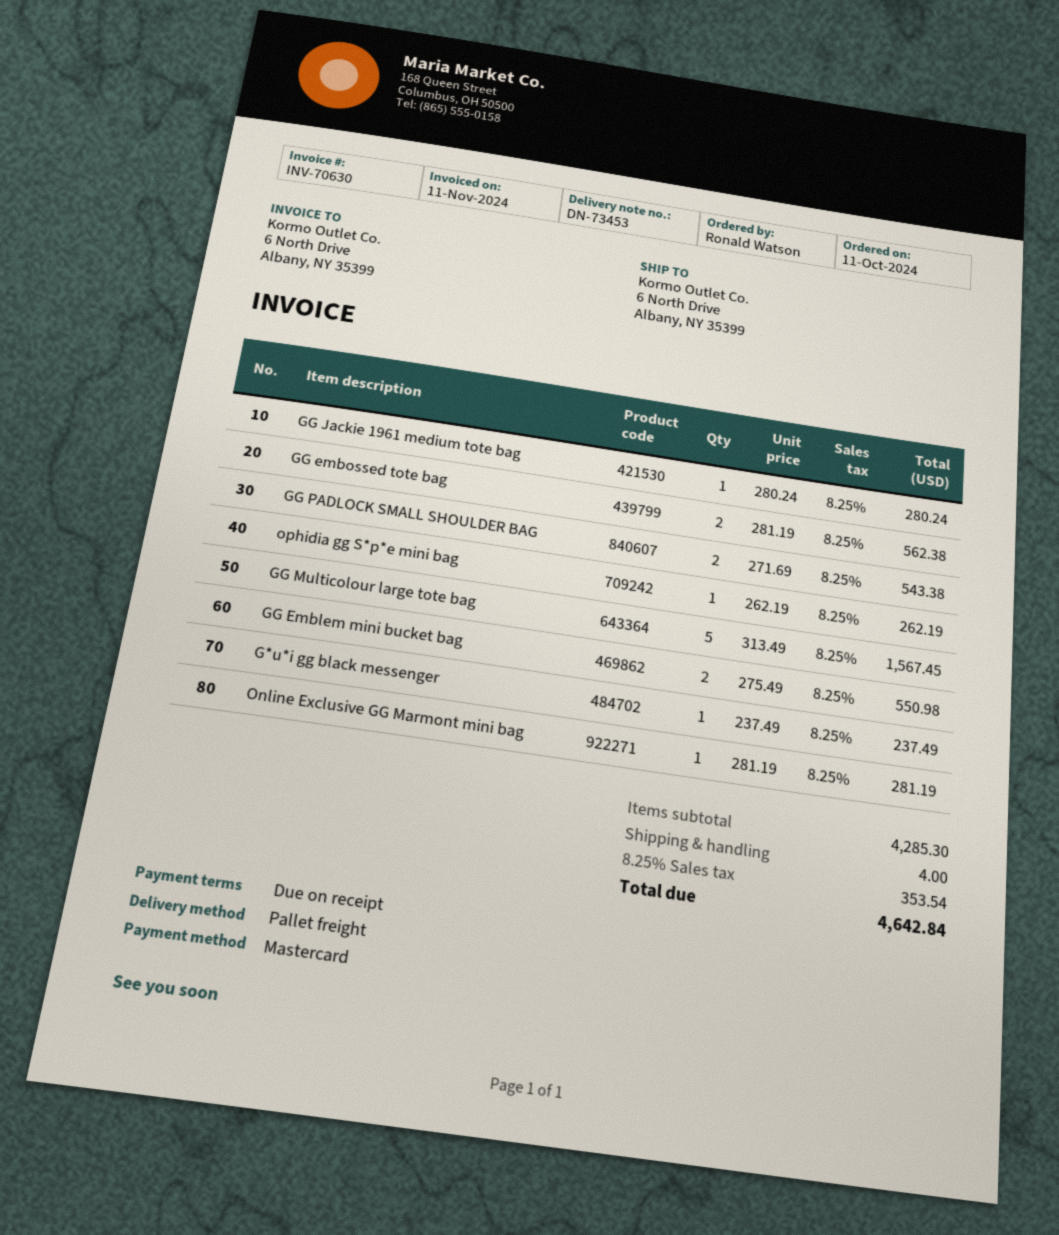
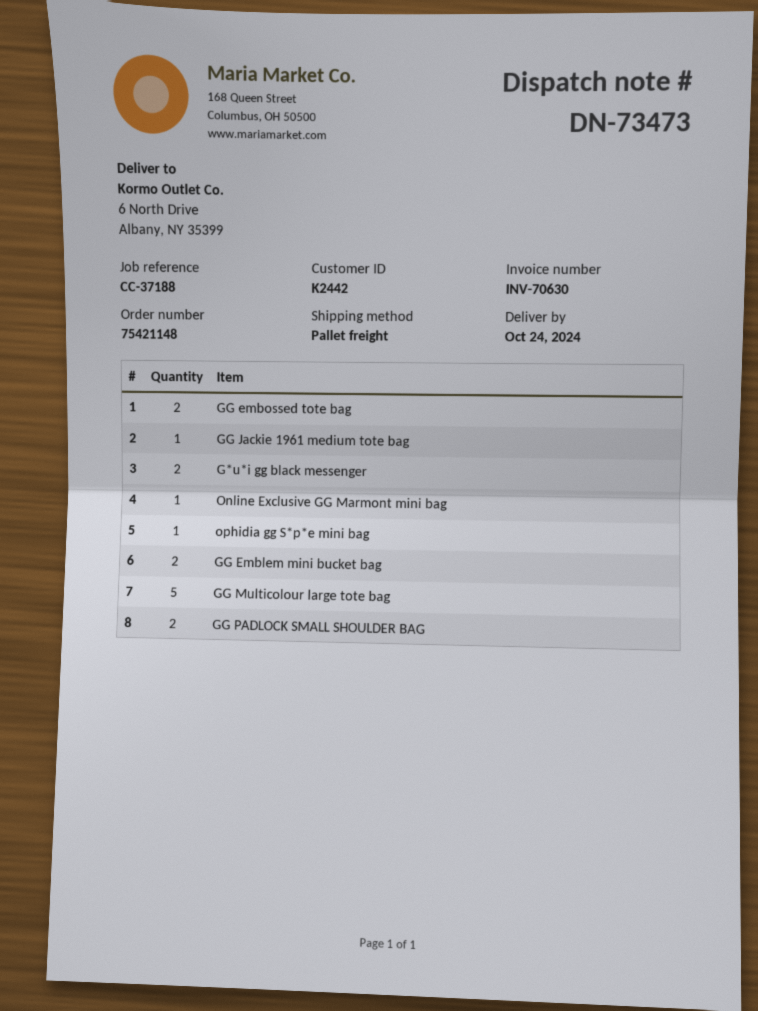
delivery note number: DN-73453 -> DN-73473
G*u*i gg black messenger: 1 -> 2

